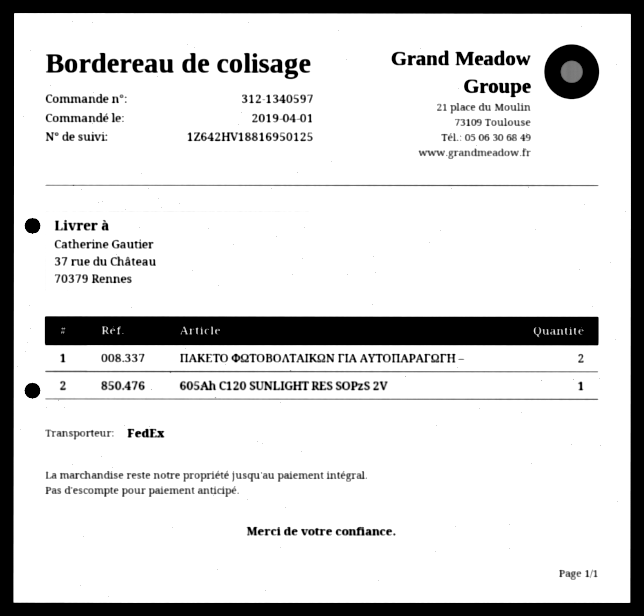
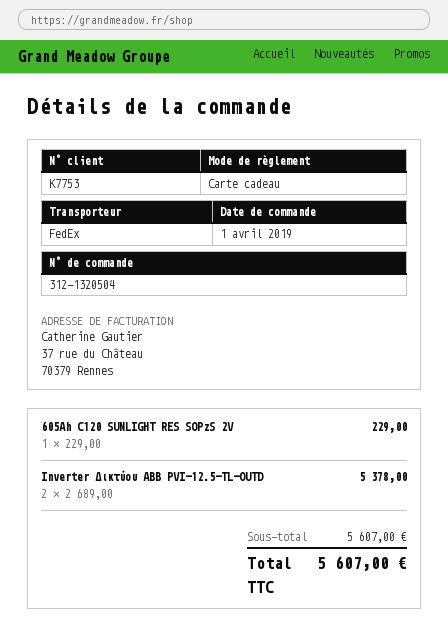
order number: 312-1340597 -> 312-1320504
ΠΑΚΕΤΟ ΦΩΤΟΒΟΛΤΑΙΚΩΝ ΓΙΑ ΑΥΤΟΠΑΡΑΓΩΓΗ –: 2 -> none
Inverter Δικτύου ABB PVI-12.5-TL-OUTD: none -> 2

